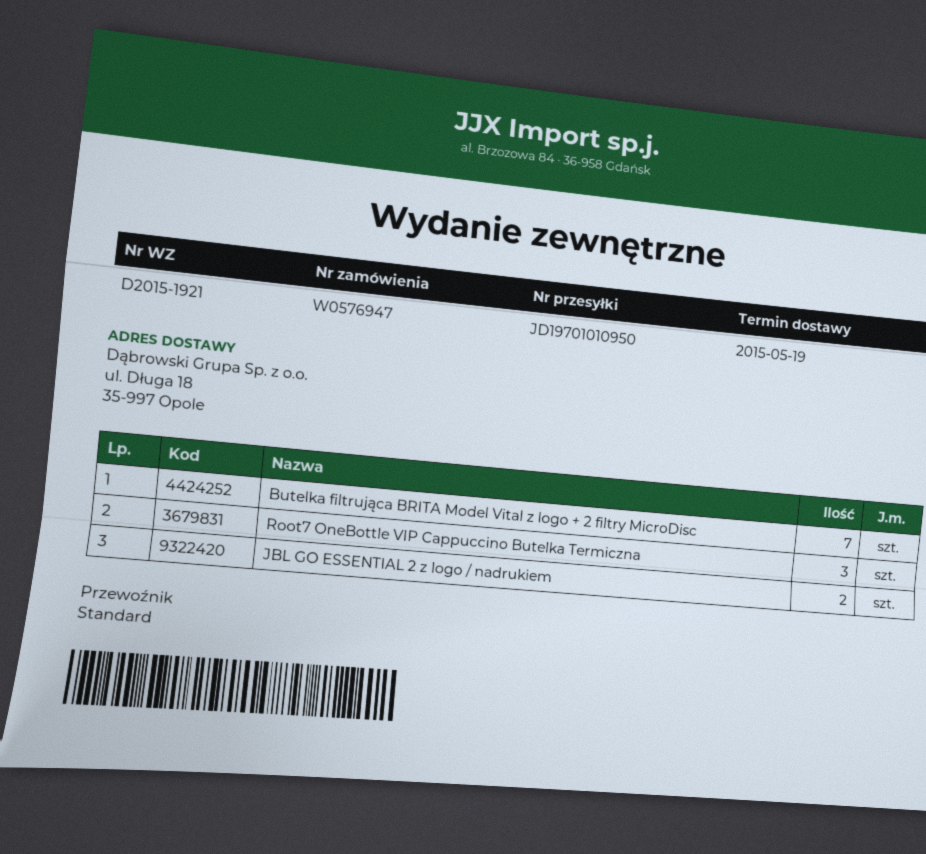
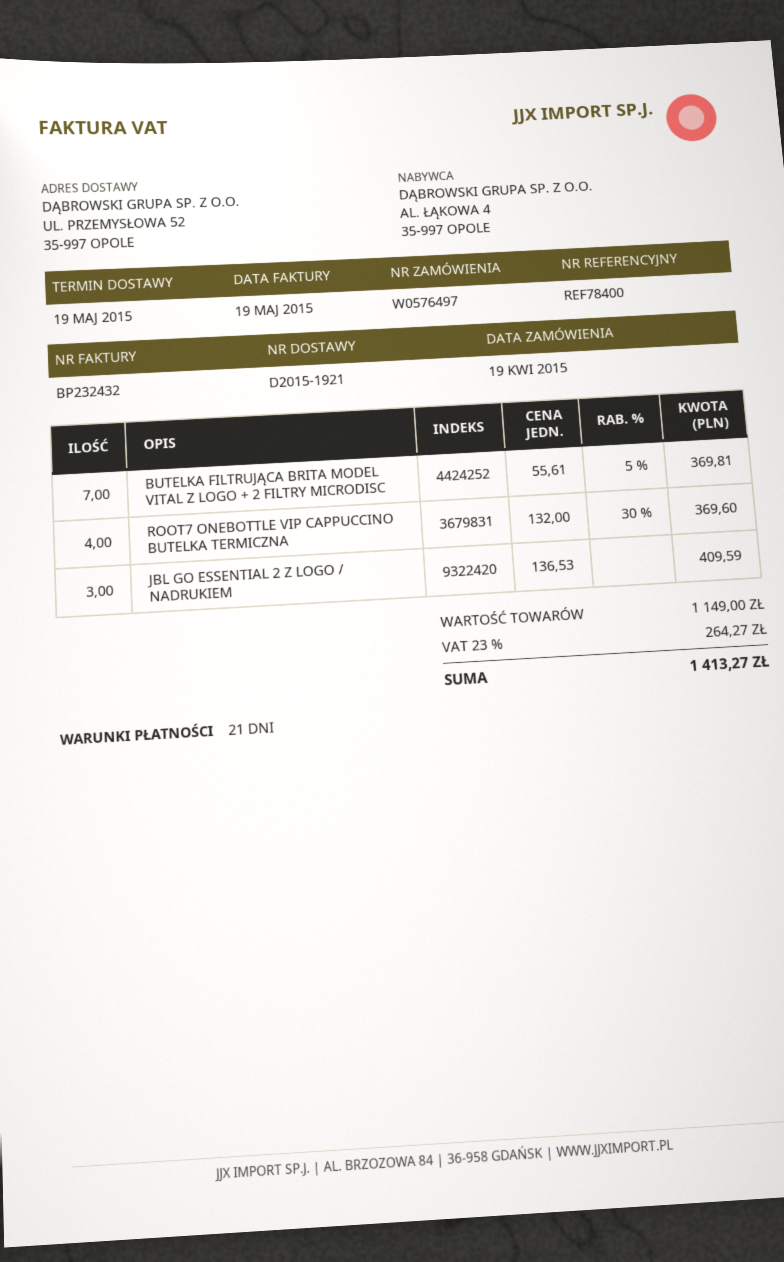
order number: W0576947 -> W0576497
ship to: ul. Długa 18, 35-997 Opole -> UL. PRZEMYSŁOWA 52, 35-997 OPOLE
Root7 OneBottle VIP Cappuccino Butelka Termiczna: 3 -> 4
JBL GO ESSENTIAL 2 z logo / nadrukiem: 2 -> 3

